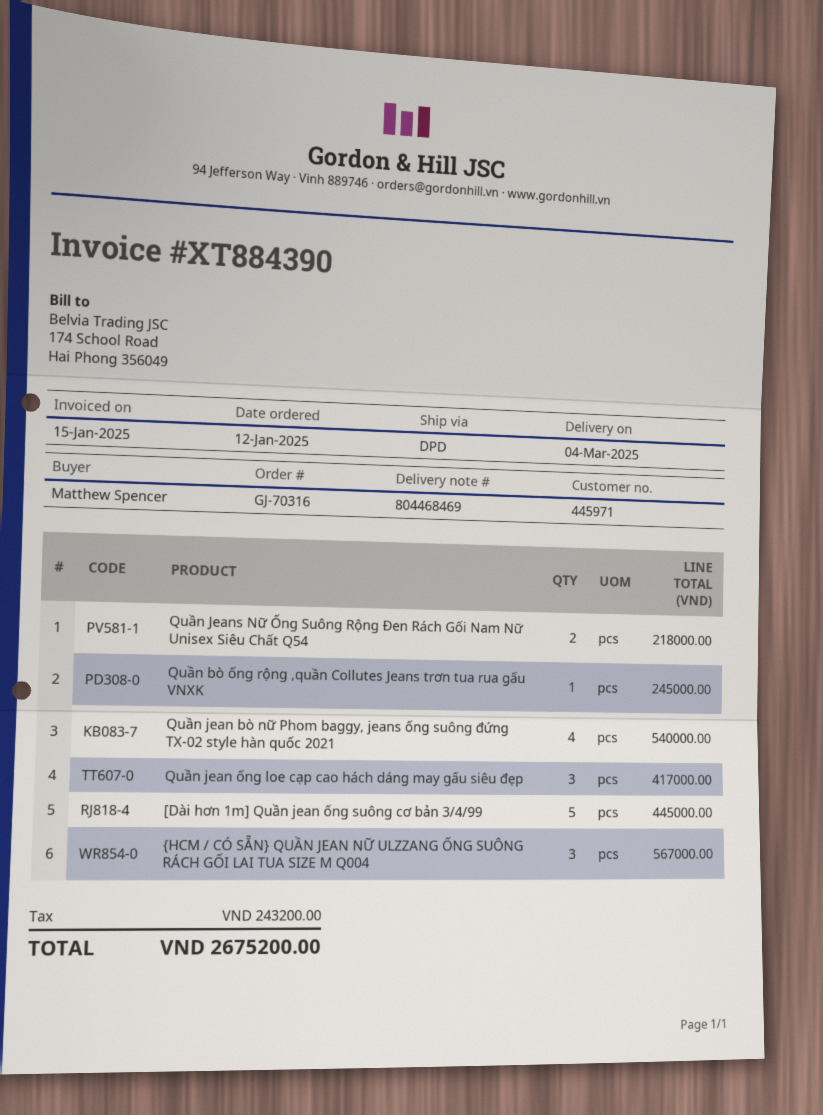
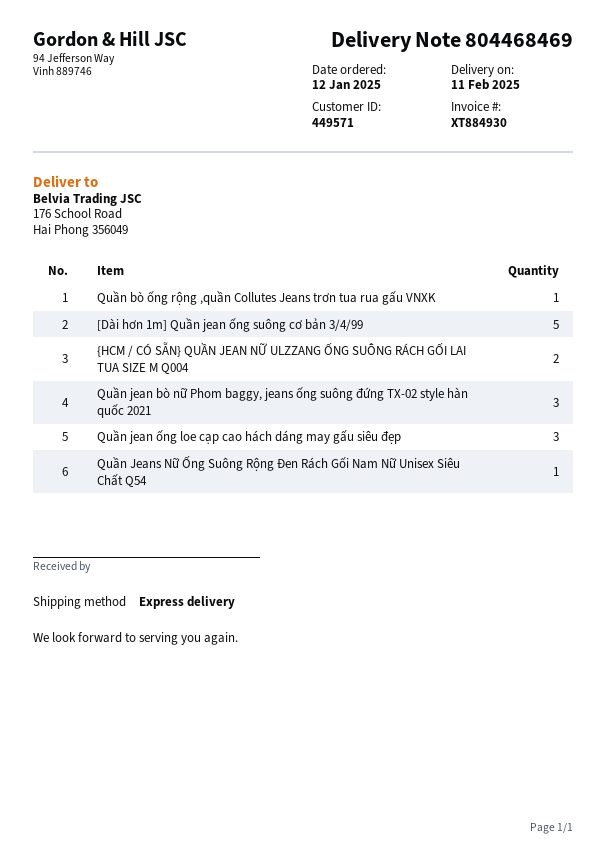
delivery date: 2025-03-04 -> 2025-02-11
invoice number: XT884390 -> XT884930
customer number: 445971 -> 449571
shipping method: DPD -> express
Quần Jeans Nữ Ống Suông Rộng Đen Rách Gối Nam Nữ Unisex Siêu Chất Q54: 2 -> 1
Quần jean bò nữ Phom baggy, jeans ống suông đứng TX-02 style hàn quốc 2021: 4 -> 3
{HCM / CÓ SẴN} QUẦN JEAN NỮ ULZZANG ỐNG SUÔNG RÁCH GỐI LAI TUA SIZE M Q004: 3 -> 2

